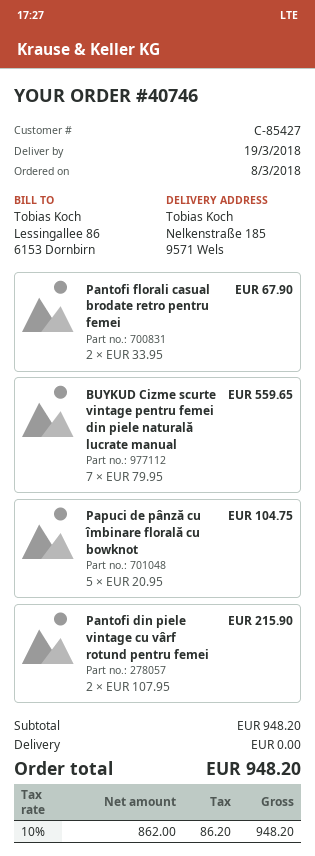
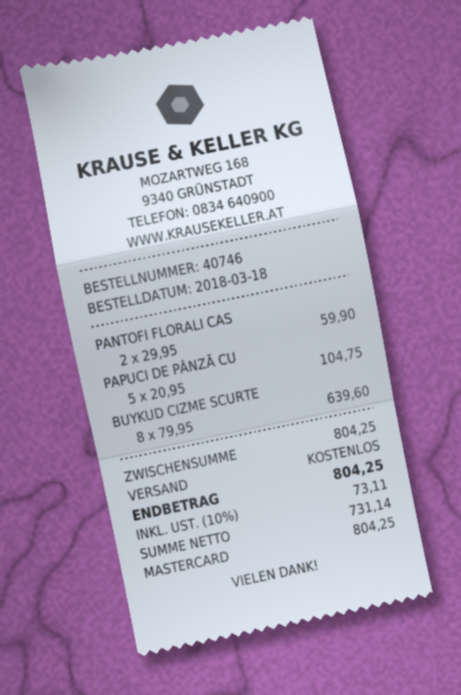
order date: 2018-03-08 -> 2018-03-18
Pantofi florali casual brodate retro pentru femei: 2 x 33.95 = 67.90 -> 2 x 29.95 = 59.90
BUYKUD Cizme scurte vintage pentru femei din piele naturală lucrate manual: 7 x 79.95 = 559.65 -> 8 x 79.95 = 639.60
Pantofi din piele vintage cu vârf rotund pentru femei: 2 x 107.95 = 215.90 -> none
subtotal: 948.20 -> 804.25
net: 862.00 -> 731.14
tax: 10% = 86.20 -> 10% = 73.11
total: 948.20 -> 804.25

